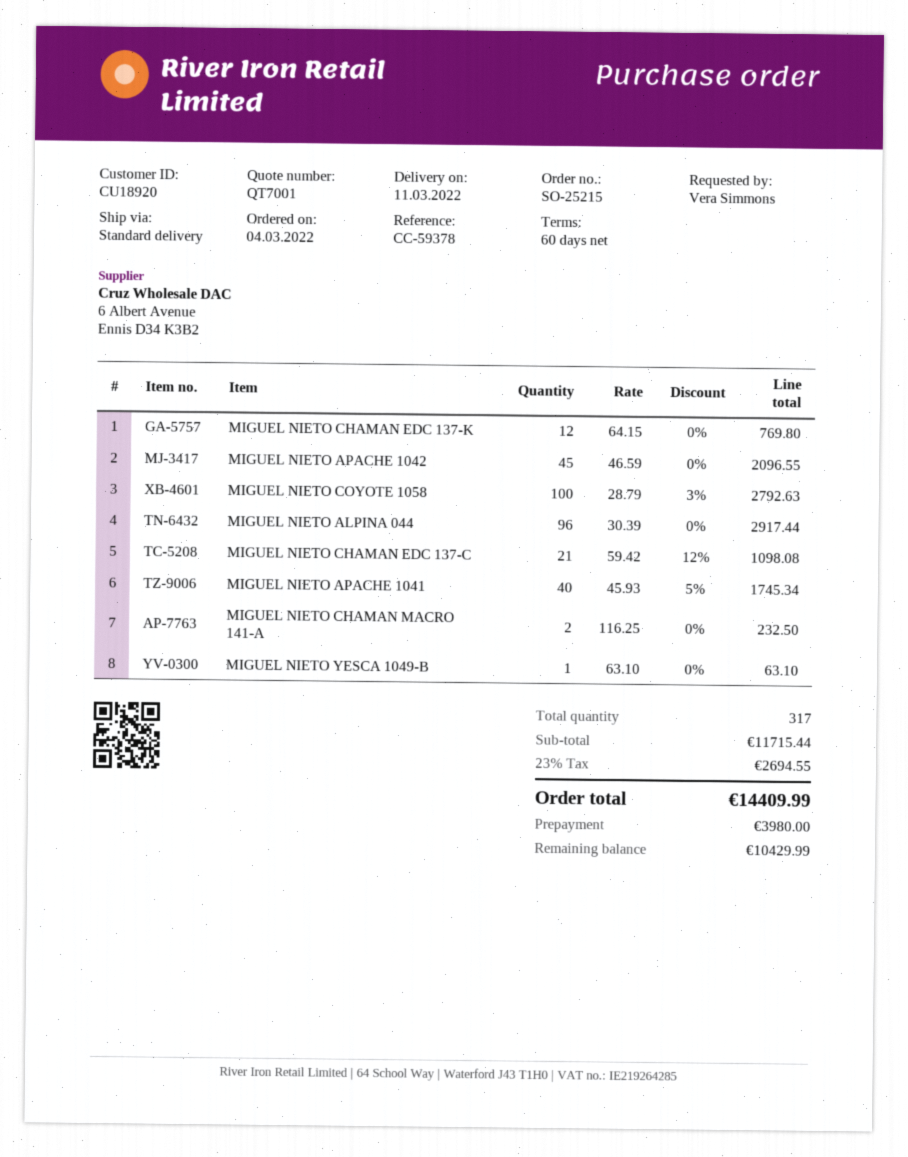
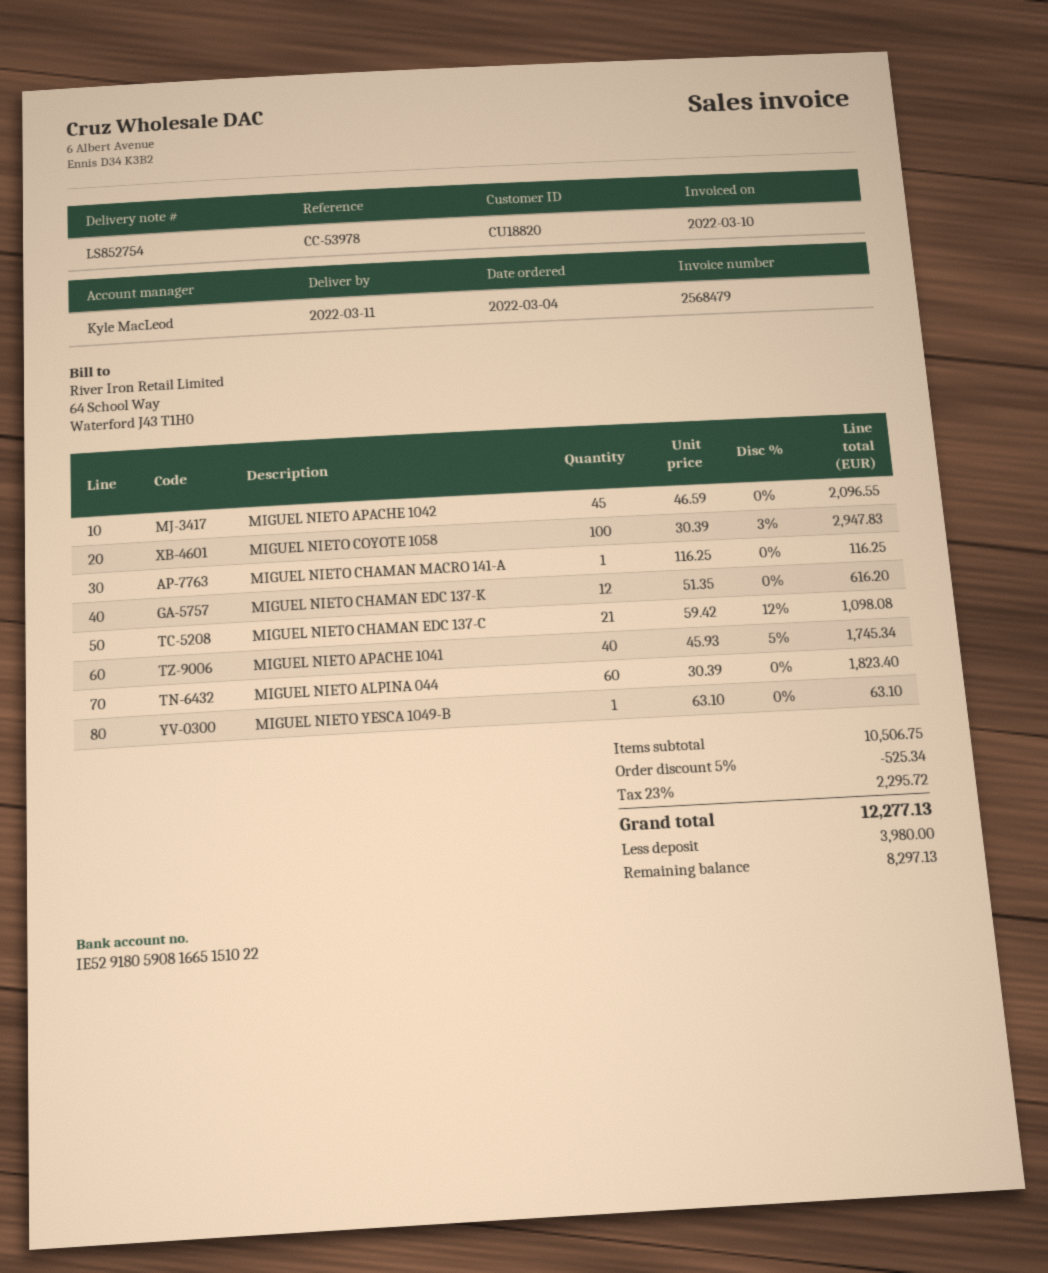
customer number: CU18920 -> CU18820
reference: CC-59378 -> CC-53978
MIGUEL NIETO CHAMAN EDC 137-K: 12 x 64.15 = 769.80 -> 12 x 51.35 = 616.20
MIGUEL NIETO COYOTE 1058: 100 x 28.79 - 3% = 2792.63 -> 100 x 30.39 - 3% = 2947.83
MIGUEL NIETO ALPINA 044: 96 x 30.39 = 2917.44 -> 60 x 30.39 = 1823.40
MIGUEL NIETO CHAMAN MACRO 141-A: 2 x 116.25 = 232.50 -> 1 x 116.25 = 116.25
subtotal: 11715.44 -> 10506.75
discount: none -> 5% = 525.34
tax: 23% = 2694.55 -> 23% = 2295.72
total: 14409.99 -> 12277.13
balance: 10429.99 -> 8297.13

